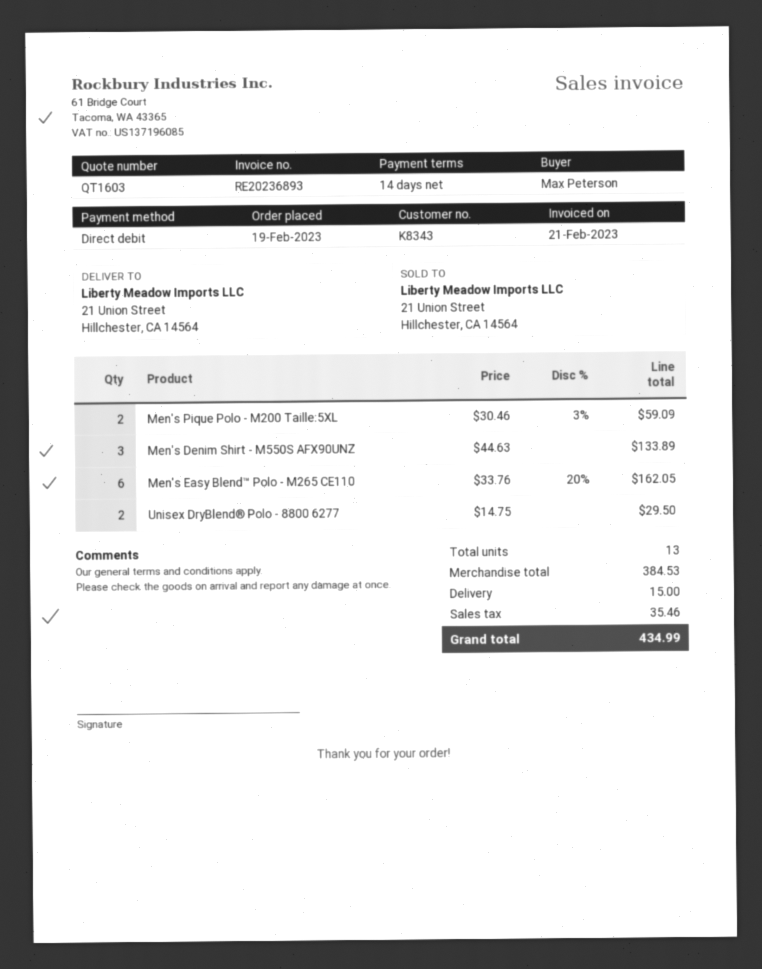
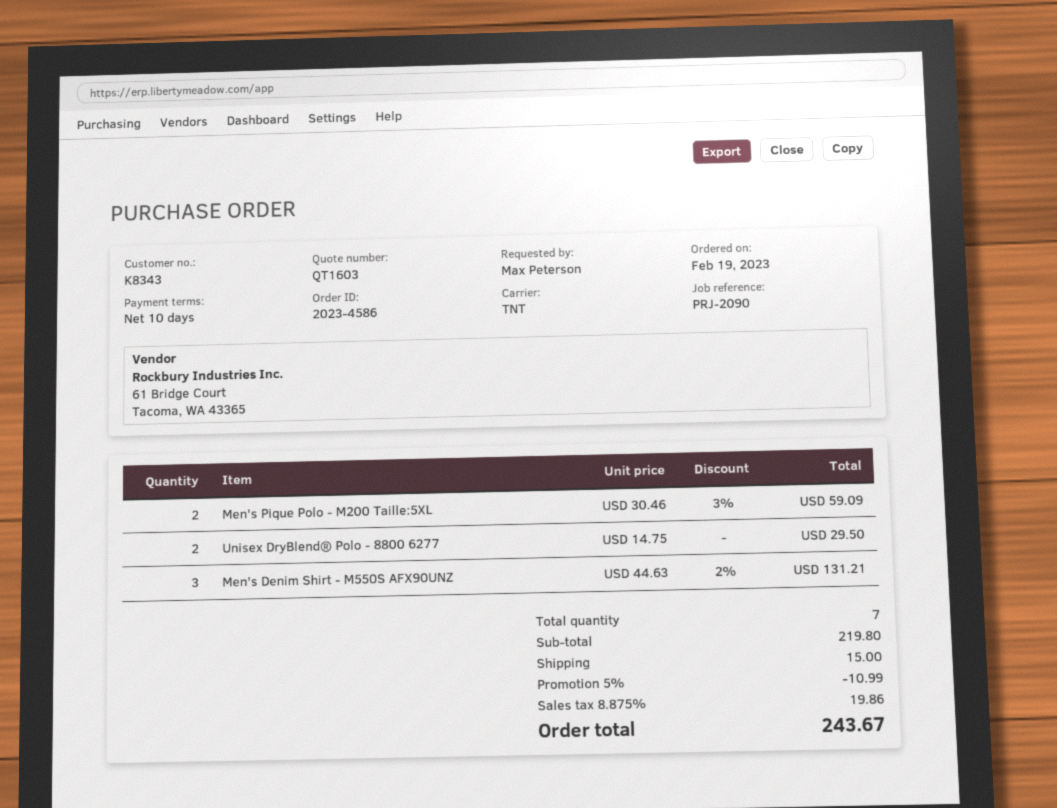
payment terms: 14 days -> 10 days
Men's Denim Shirt - M550S AFX90UNZ: 3 x 44.63 = 133.89 -> 3 x 44.63 - 2% = 131.21
Men's Easy Blend™ Polo - M265 CE110: 6 x 33.76 - 20% = 162.05 -> none
total quantity: 13 -> 7
subtotal: 384.53 -> 219.80
discount: none -> 5% = 10.99
tax: 35.46 -> 19.86
total: 434.99 -> 243.67

